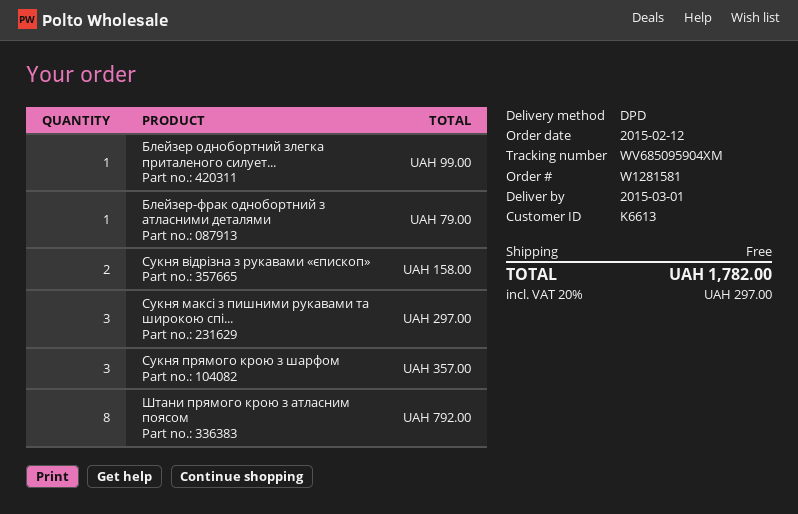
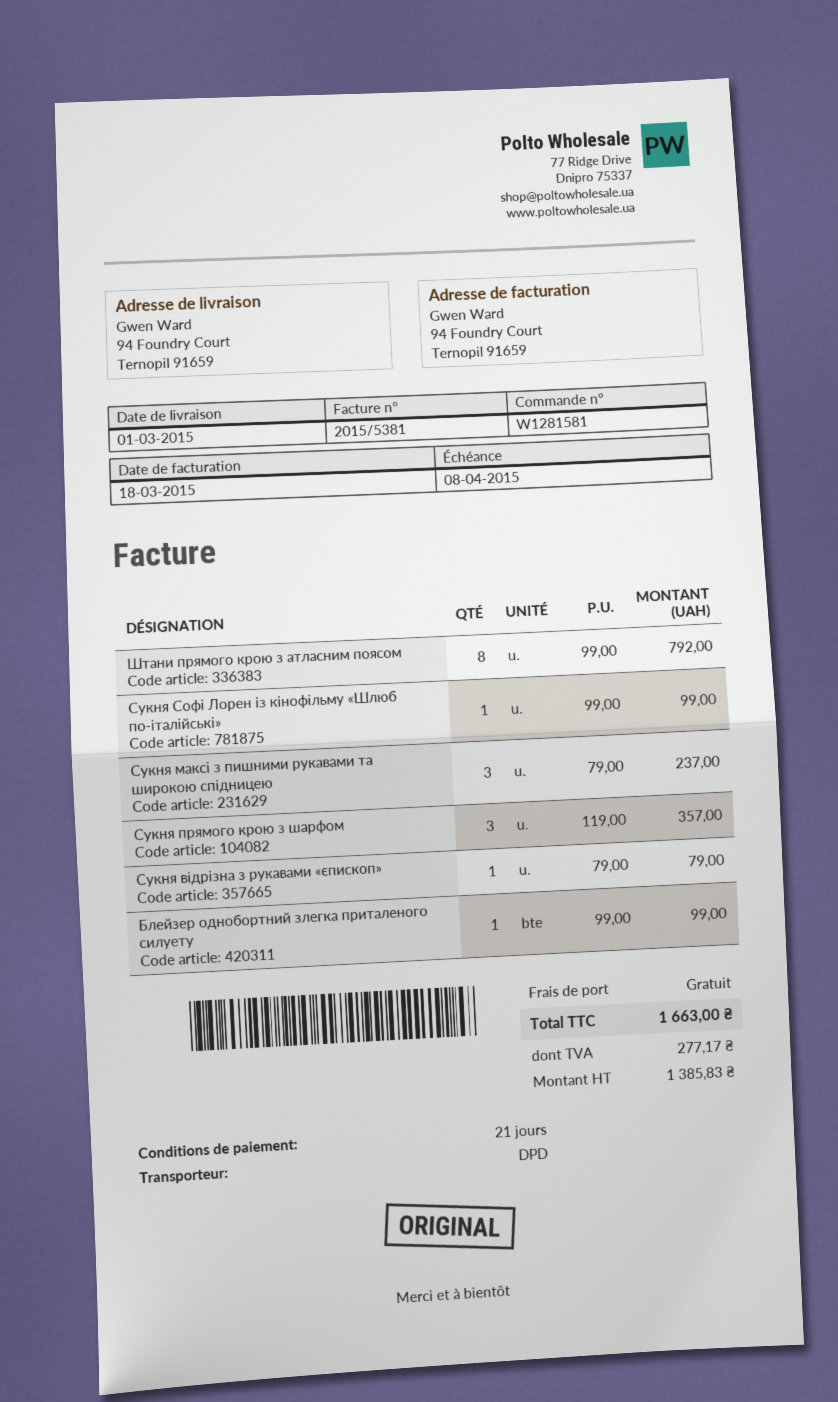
Блейзер-фрак однобортний з атласними деталями: 1 for 79.00 -> none
Сукня відрізна з рукавами «єпископ»: 2 for 158.00 -> 1 for 79.00
Сукня максі з пишними рукавами та широкою спі...: 3 for 297.00 -> 3 for 237.00
Сукня Софі Лорен із кінофільму «Шлюб по-італійські»: none -> 1 for 99.00
tax: 297.00 -> 277.17
total: 1782.00 -> 1663.00

